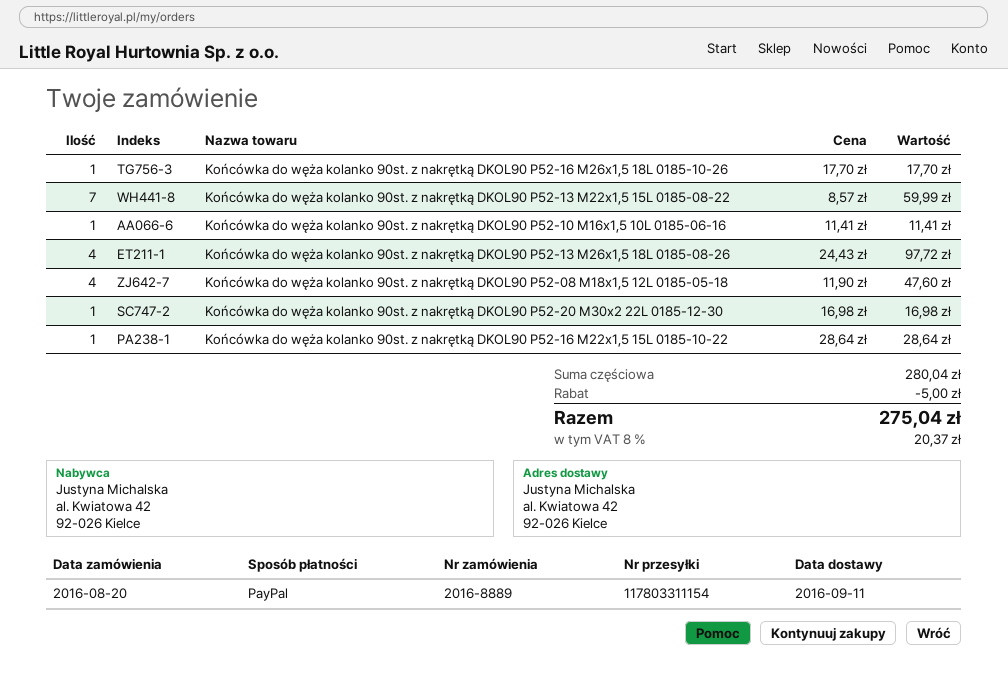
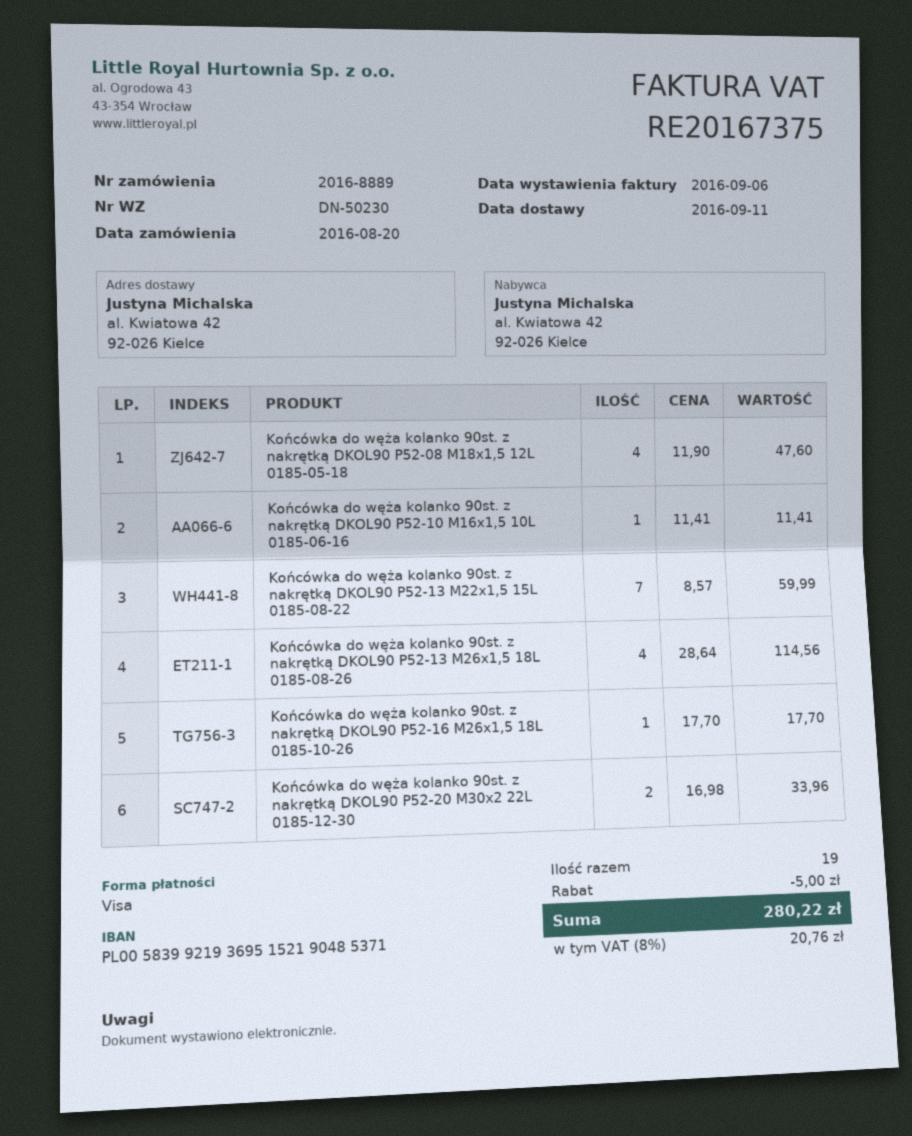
payment method: PayPal -> Visa
Końcówka do węża kolanko 90st. z nakrętką DKOL90 P52-13 M26x1,5 18L 0185-08-26: 4 x 24.43 = 97.72 -> 4 x 28.64 = 114.56
Końcówka do węża kolanko 90st. z nakrętką DKOL90 P52-20 M30x2 22L 0185-12-30: 1 x 16.98 = 16.98 -> 2 x 16.98 = 33.96
Końcówka do węża kolanko 90st. z nakrętką DKOL90 P52-16 M22x1,5 15L 0185-10-22: 1 x 28.64 = 28.64 -> none
tax: 8% = 20.37 -> 8% = 20.76
total: 275.04 -> 280.22

